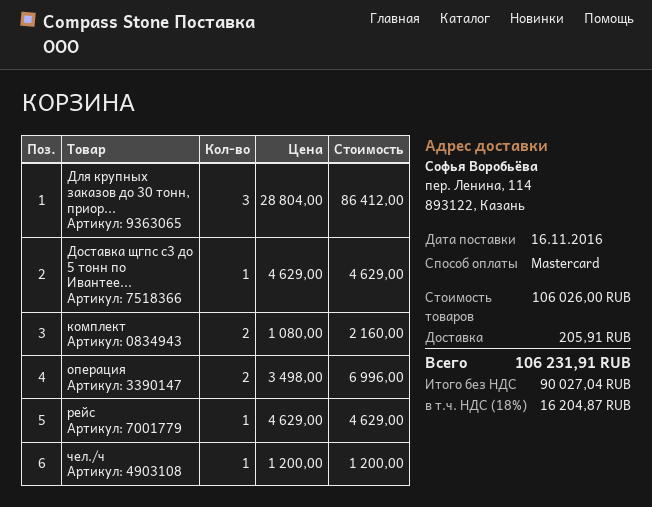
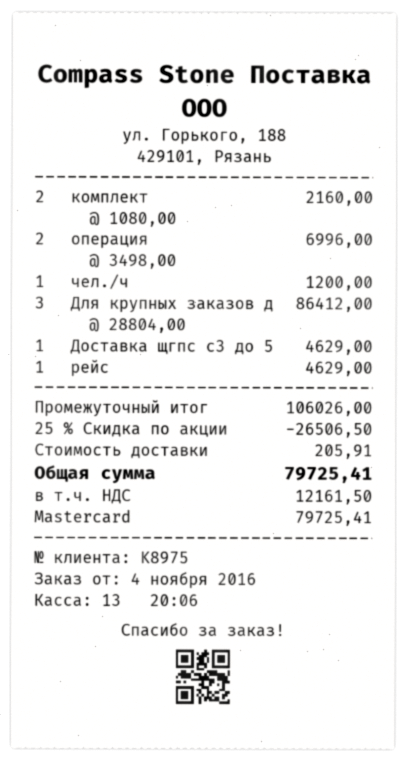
discount: none -> 25% = 26506.50
tax: 16204.87 -> 12161.50
total: 106231.91 -> 79725.41

